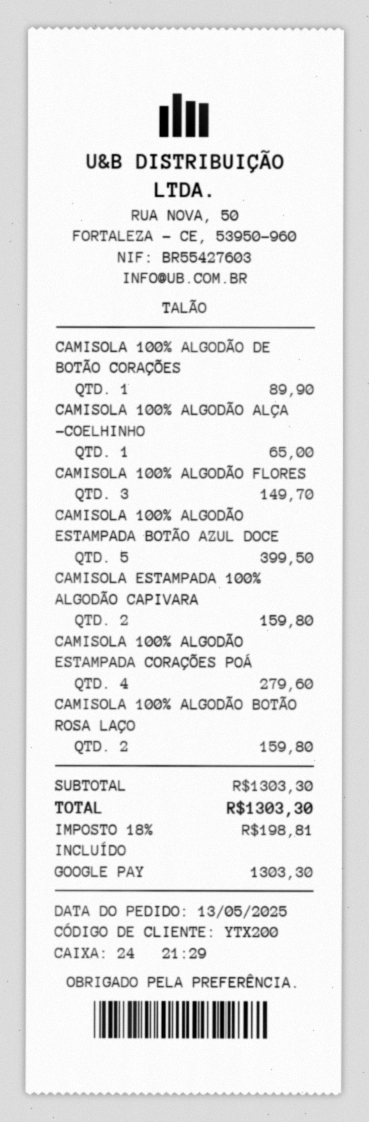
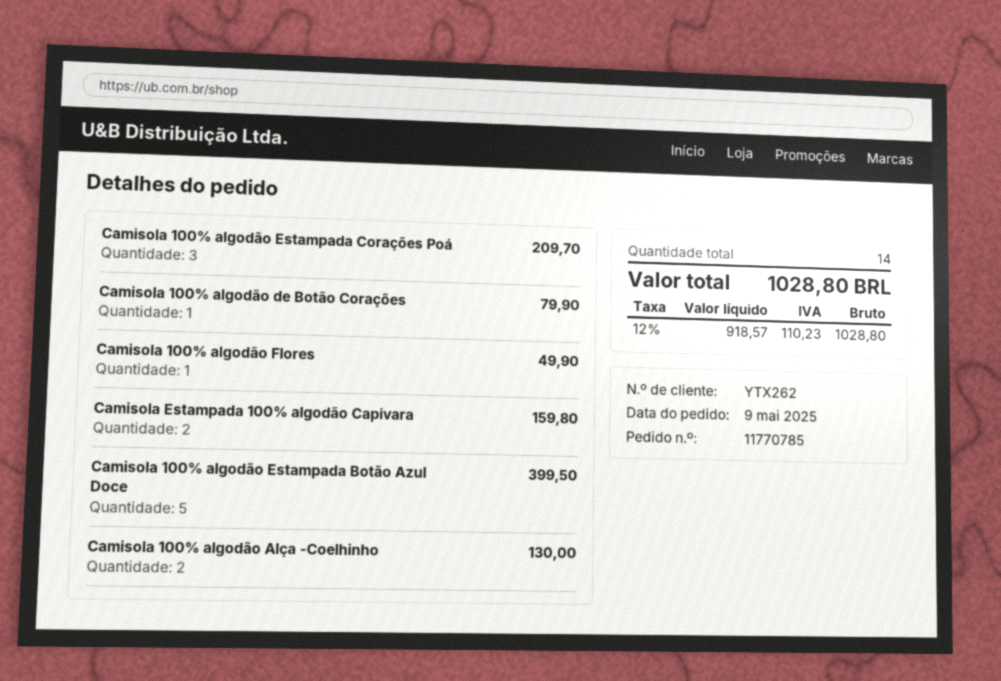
order date: 2025-05-13 -> 2025-05-09
customer number: YTX200 -> YTX262
CAMISOLA 100% ALGODÃO DE BOTÃO CORAÇÕES: 1 for 89.90 -> 1 for 79.90
CAMISOLA 100% ALGODÃO ALÇA -COELHINHO: 1 for 65.00 -> 2 for 130.00
CAMISOLA 100% ALGODÃO FLORES: 3 for 149.70 -> 1 for 49.90
CAMISOLA 100% ALGODÃO ESTAMPADA CORAÇÕES POÁ: 4 for 279.60 -> 3 for 209.70
CAMISOLA 100% ALGODÃO BOTÃO ROSA LAÇO: 2 for 159.80 -> none
tax: 18% = 198.81 -> 12% = 110.23
total: 1303.30 -> 1028.80

